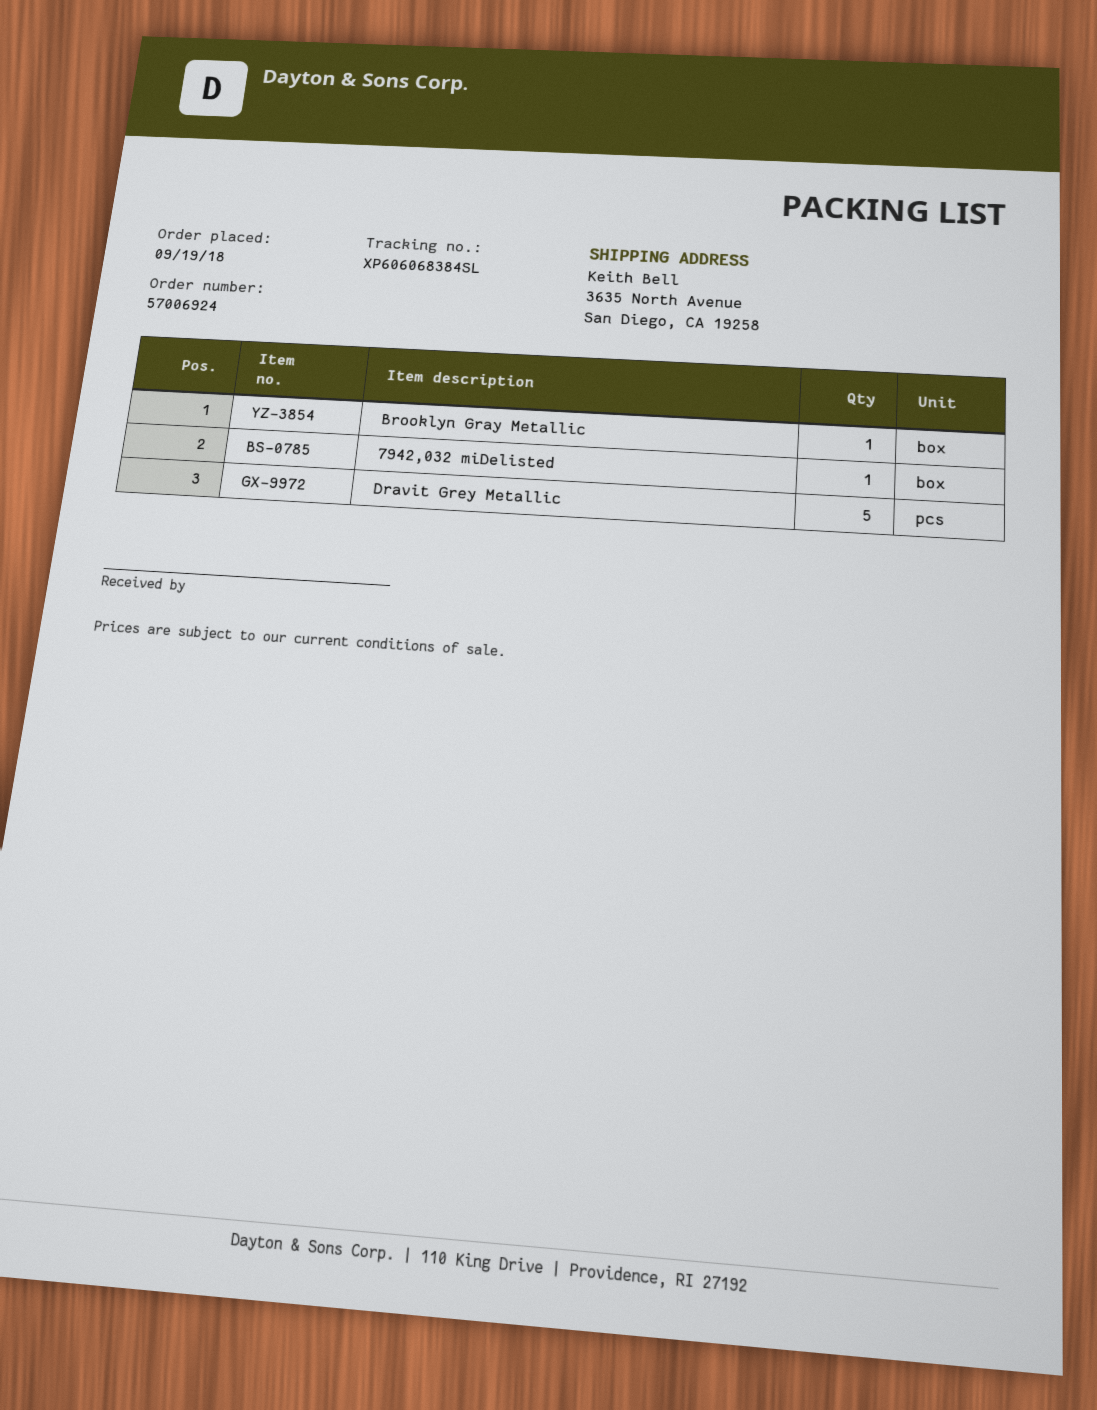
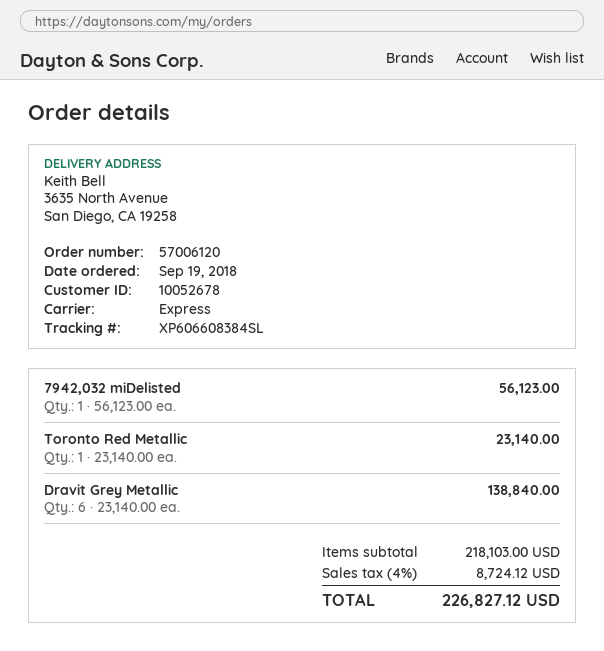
order number: 57006924 -> 57006120
tracking number: XP606068384SL -> XP606608384SL
Brooklyn Gray Metallic: 1 -> none
Dravit Grey Metallic: 5 -> 6
Toronto Red Metallic: none -> 1

